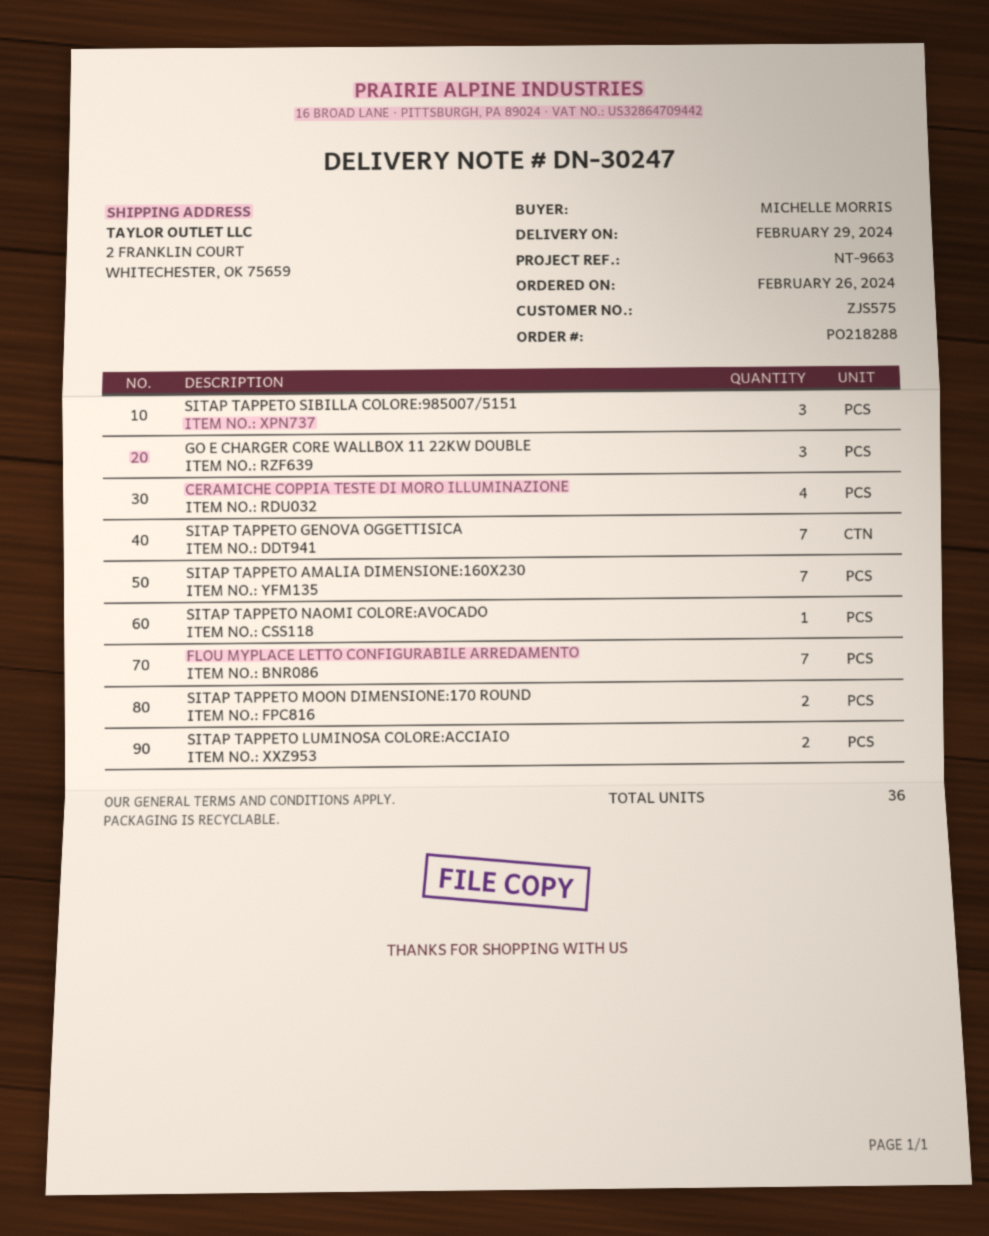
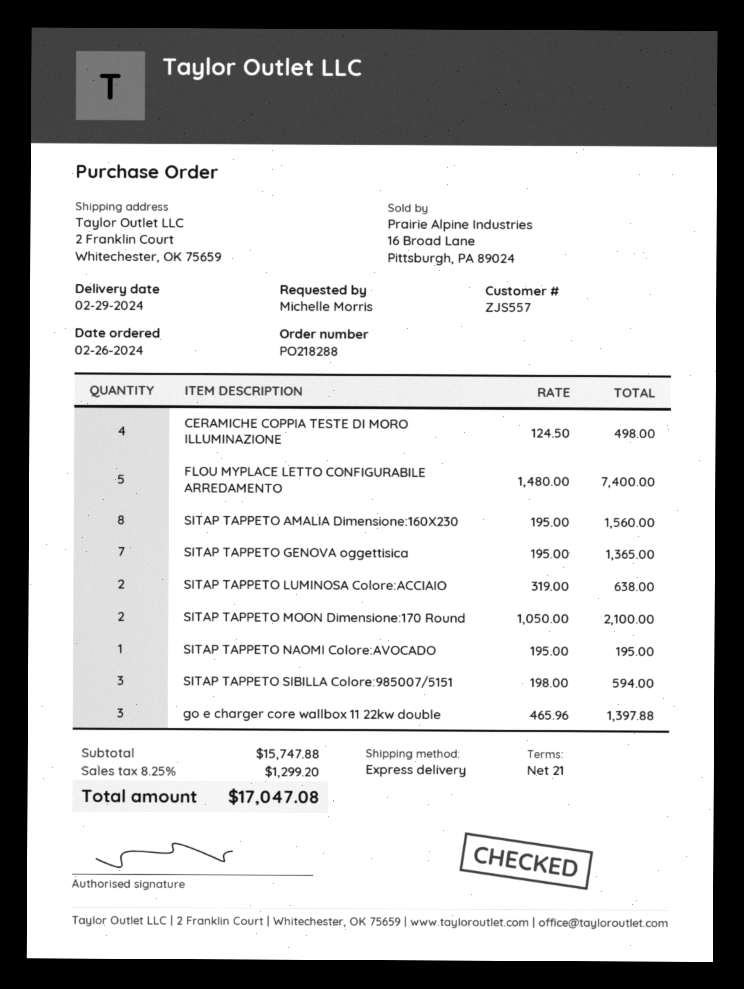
customer number: ZJS575 -> ZJS557
SITAP TAPPETO AMALIA DIMENSIONE:160X230: 7 -> 8
FLOU MYPLACE LETTO CONFIGURABILE ARREDAMENTO: 7 -> 5

